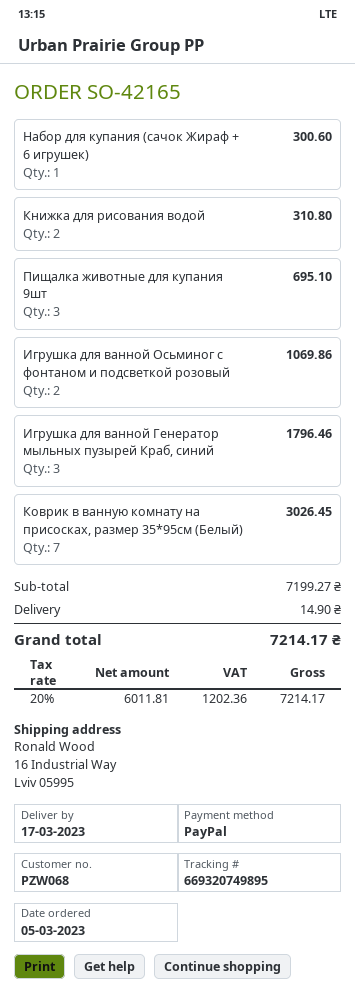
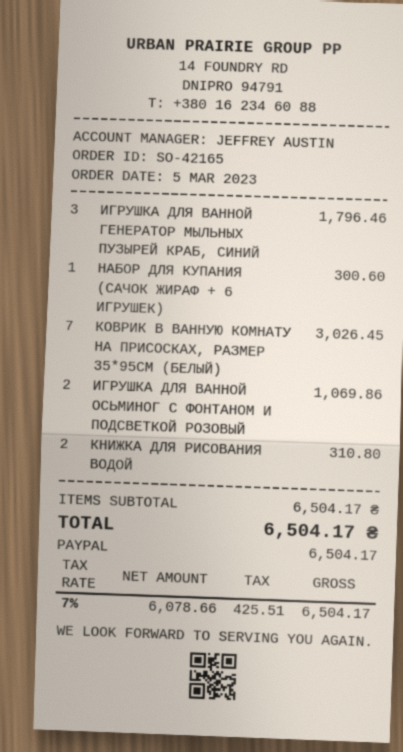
Пищалка животные для купания 9шт: 3 for 695.10 -> none
subtotal: 7199.27 -> 6504.17
shipping: 14.90 -> none
net: 6011.81 -> 6078.66
tax: 20% = 1202.36 -> 7% = 425.51
total: 7214.17 -> 6504.17

